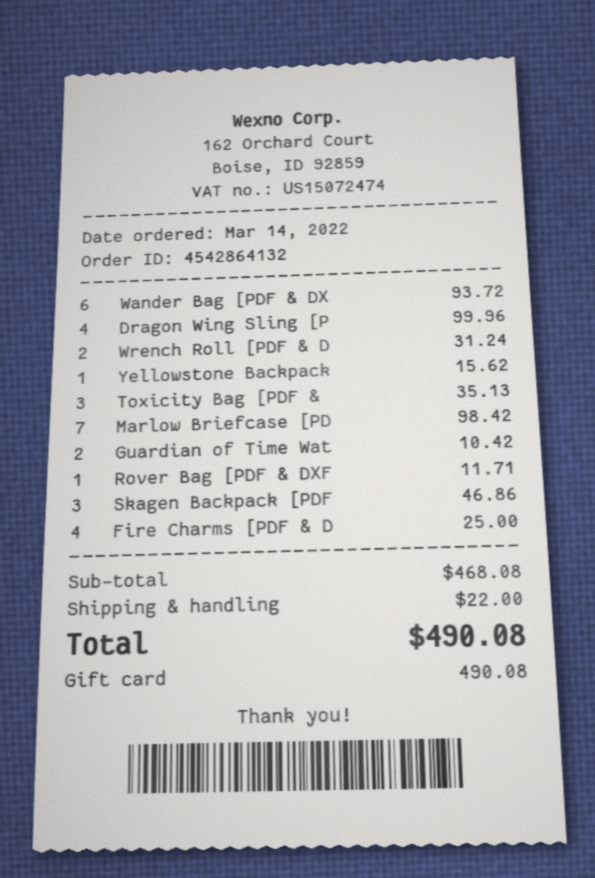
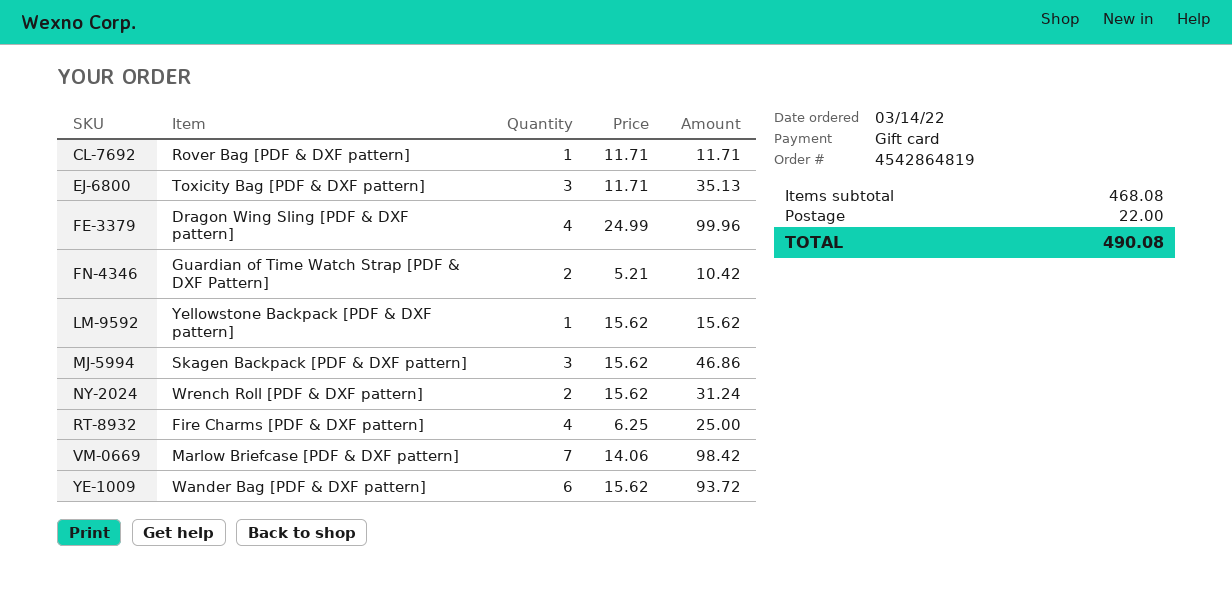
order number: 4542864132 -> 4542864819

